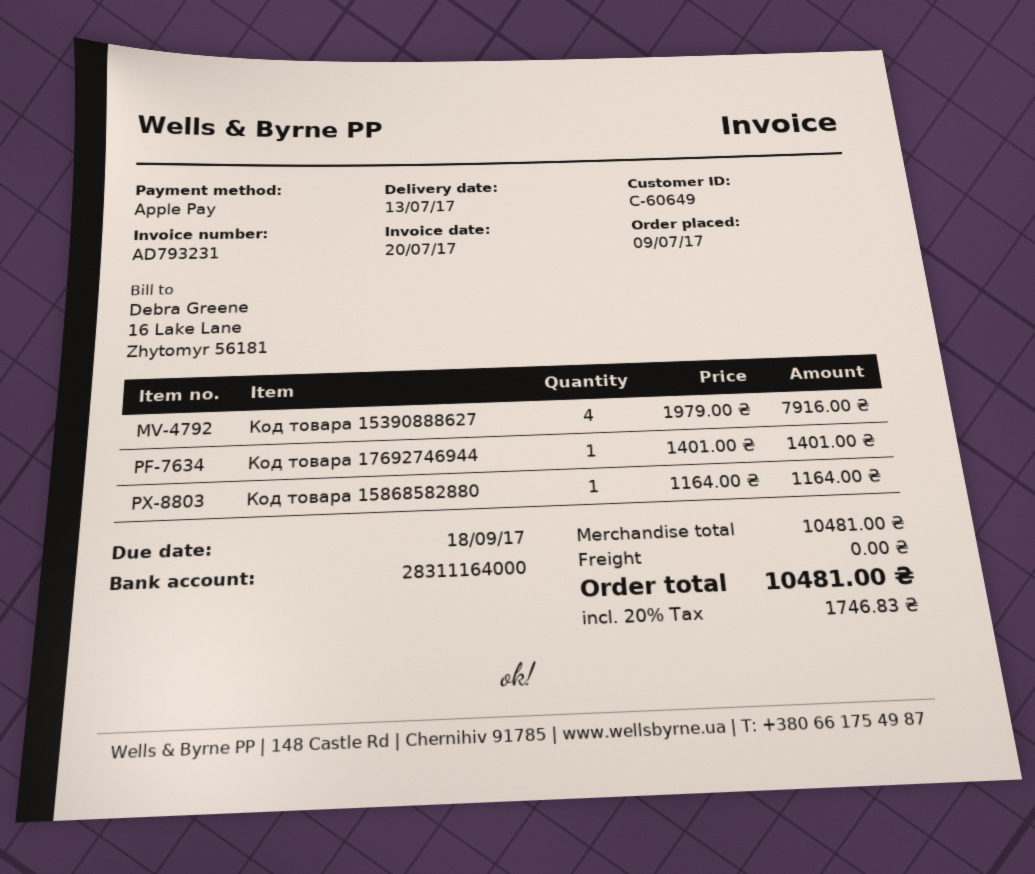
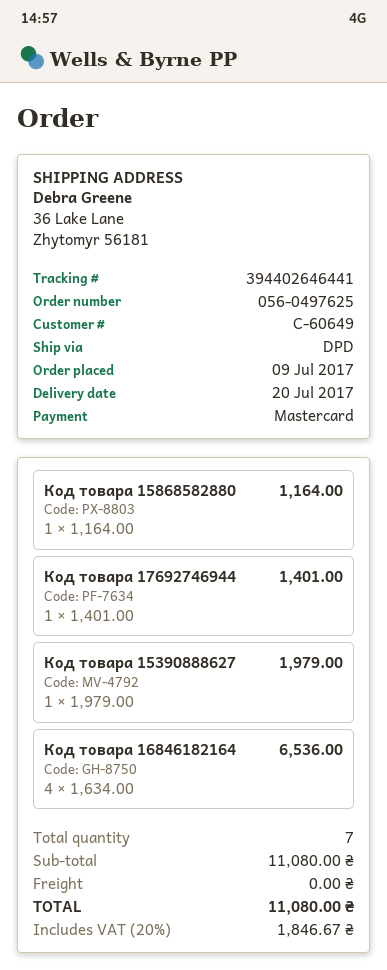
delivery date: 2017-07-13 -> 2017-07-20
payment method: Apple Pay -> Mastercard
Код товара 15390888627: 4 x 1979.00 = 7916.00 -> 1 x 1979.00 = 1979.00
Код товара 16846182164: none -> 4 x 1634.00 = 6536.00
subtotal: 10481.00 -> 11080.00
tax: 20% = 1746.83 -> 20% = 1846.67
total: 10481.00 -> 11080.00

